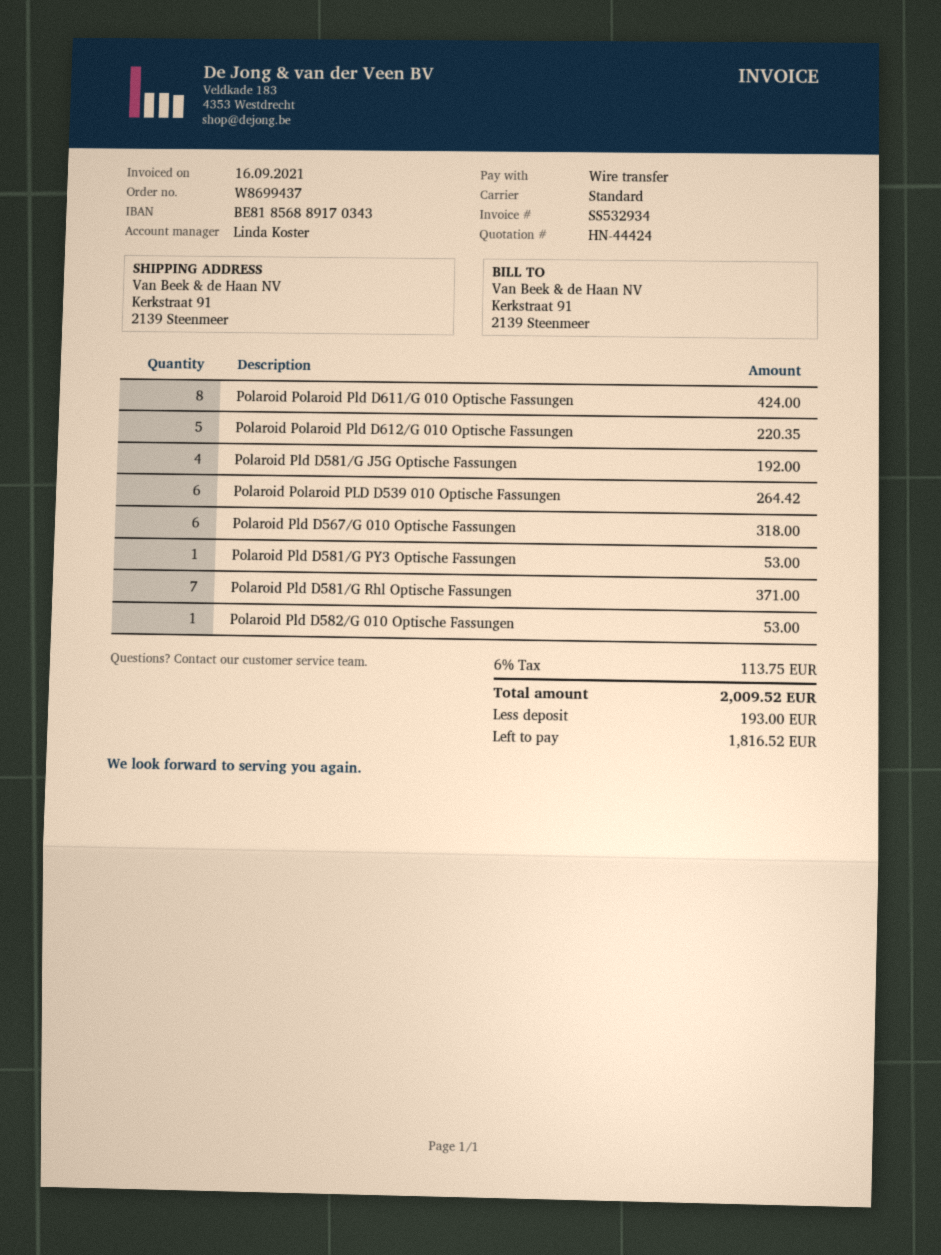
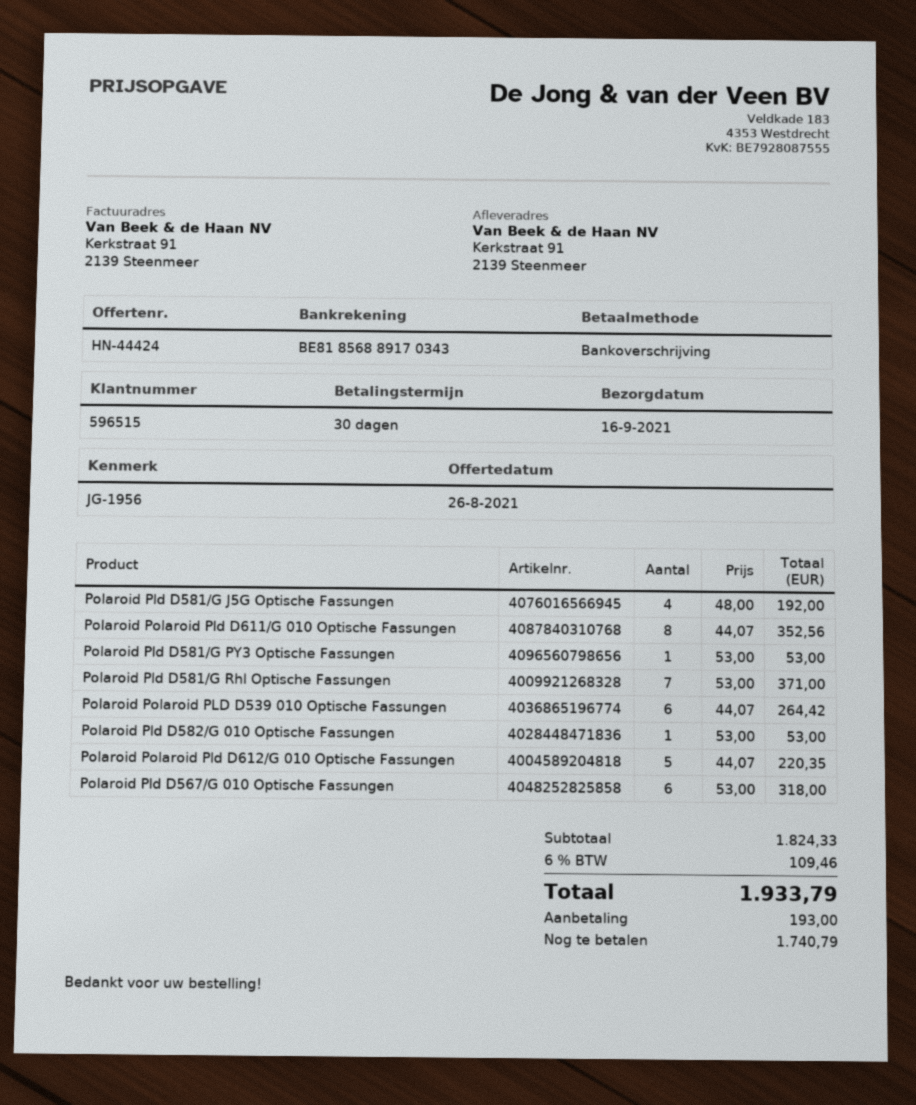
Polaroid Polaroid Pld D611/G 010 Optische Fassungen: 8 for 424.00 -> 8 for 352.56
tax: 6% = 113.75 -> 6% = 109.46
total: 2009.52 -> 1933.79
balance: 1816.52 -> 1740.79

